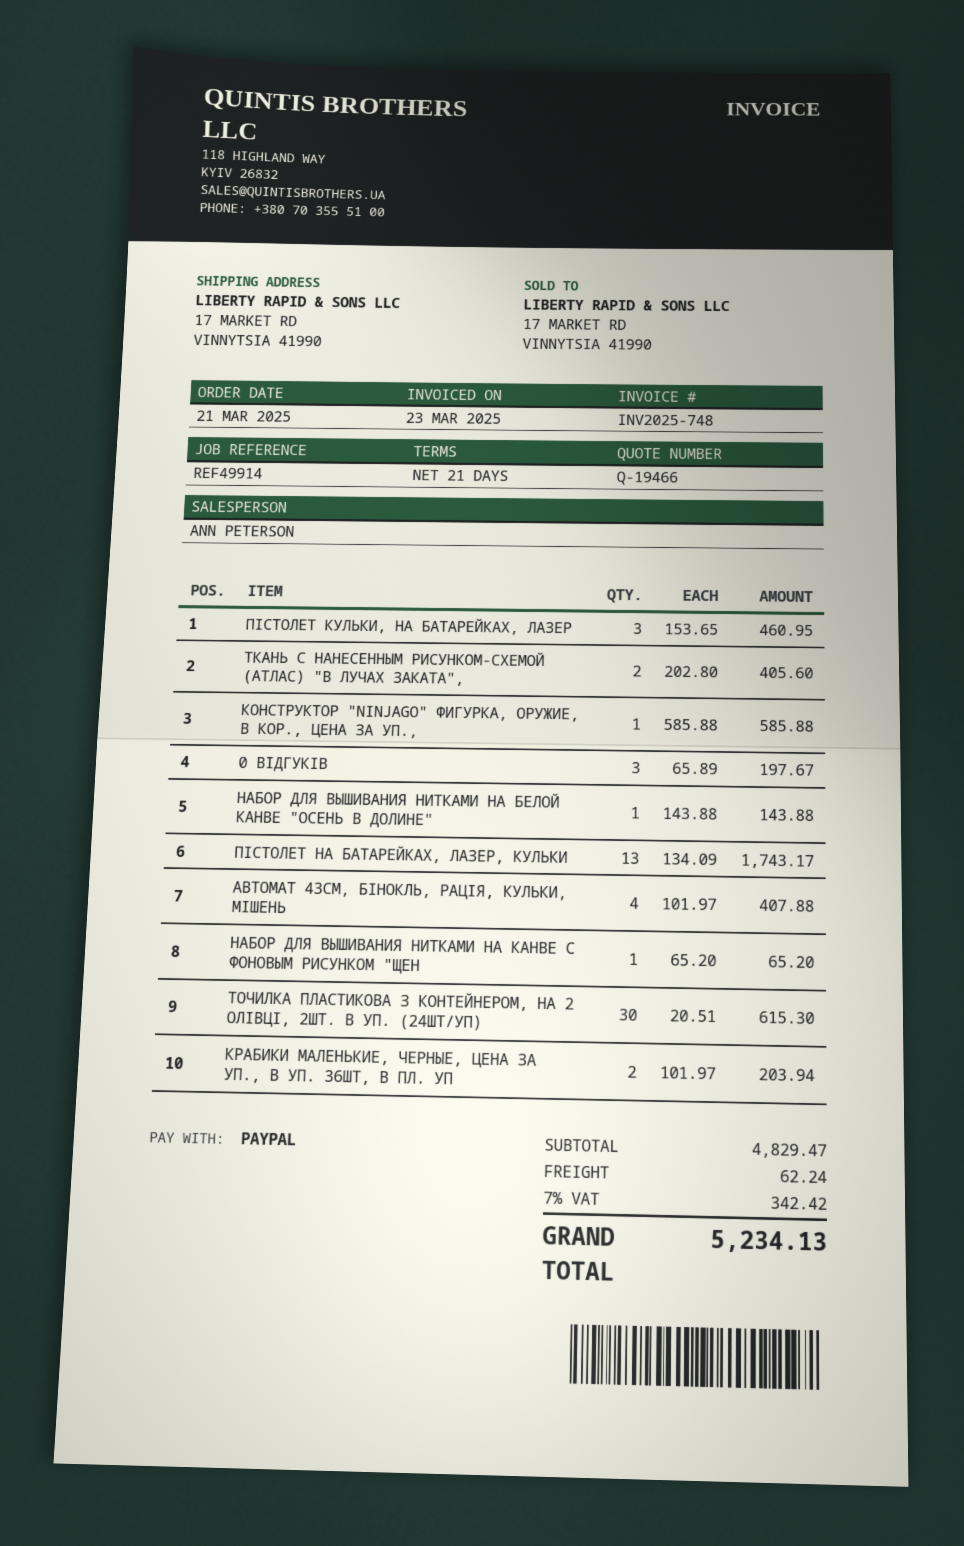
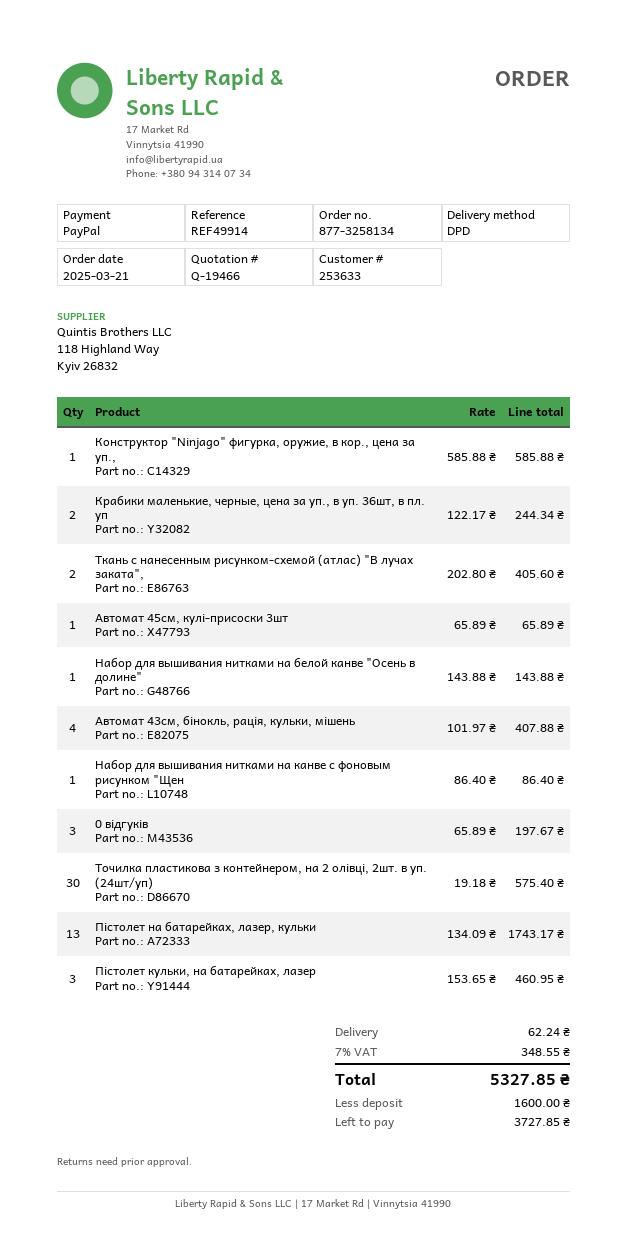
НАБОР ДЛЯ ВЫШИВАНИЯ НИТКАМИ НА КАНВЕ С ФОНОВЫМ РИСУНКОМ "ЩЕН: 1 x 65.20 = 65.20 -> 1 x 86.40 = 86.40
ТОЧИЛКА ПЛАСТИКОВА З КОНТЕЙНЕРОМ, НА 2 ОЛІВЦІ, 2ШТ. В УП. (24ШТ/УП): 30 x 20.51 = 615.30 -> 30 x 19.18 = 575.40
КРАБИКИ МАЛЕНЬКИЕ, ЧЕРНЫЕ, ЦЕНА ЗА УП., В УП. 36ШТ, В ПЛ. УП: 2 x 101.97 = 203.94 -> 2 x 122.17 = 244.34
Автомат 45см, кулі-присоски 3шт: none -> 1 x 65.89 = 65.89
tax: 7% = 342.42 -> 7% = 348.55
total: 5234.13 -> 5327.85

